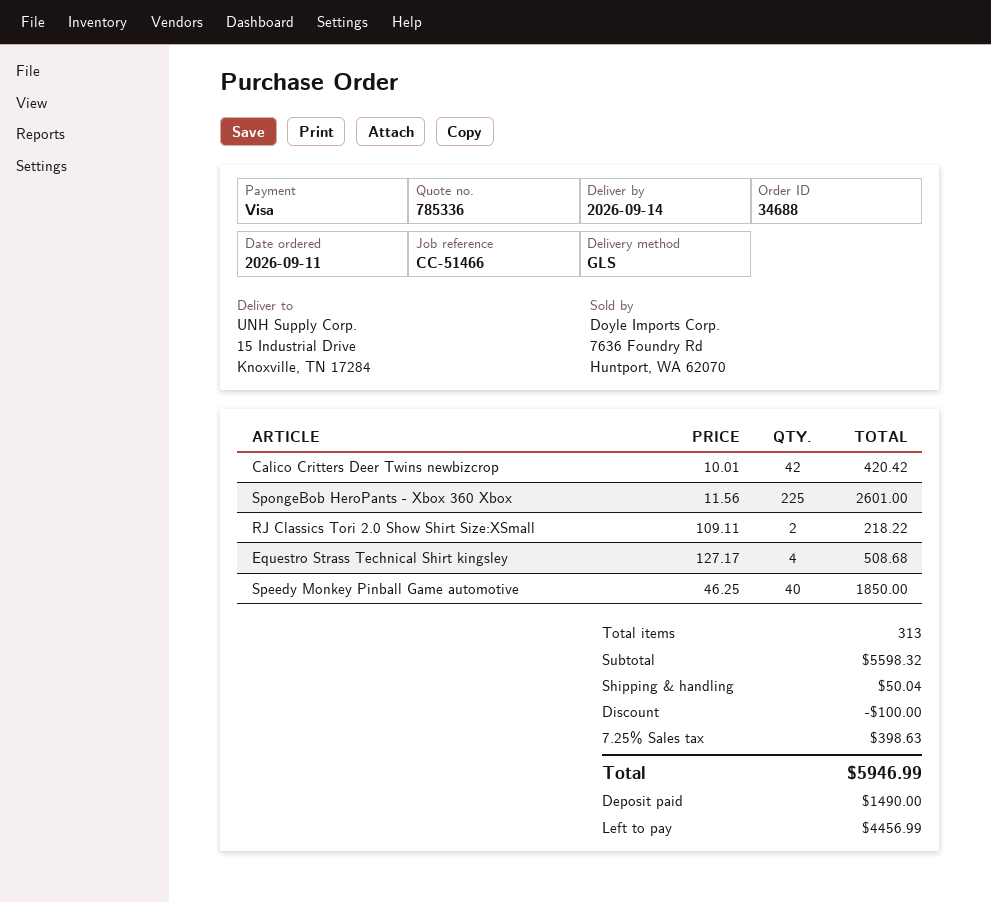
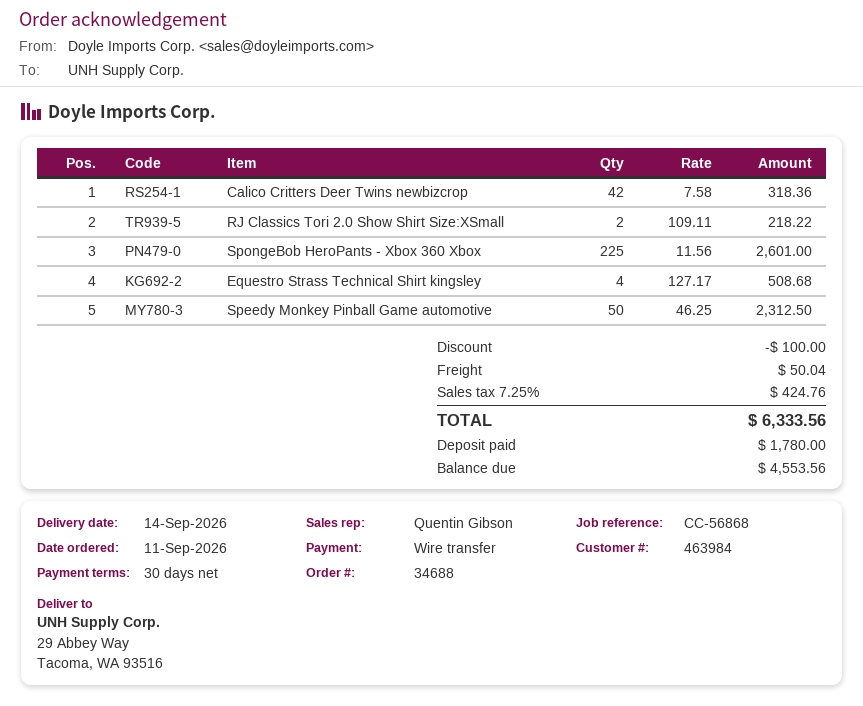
reference: CC-51466 -> CC-56868
payment method: Visa -> bank transfer
ship to: 15 Industrial Drive, Knoxville, TN 17284 -> 29 Abbey Way, Tacoma, WA 93516
Calico Critters Deer Twins newbizcrop: 42 x 10.01 = 420.42 -> 42 x 7.58 = 318.36
Speedy Monkey Pinball Game automotive: 40 x 46.25 = 1850.00 -> 50 x 46.25 = 2312.50
tax: 7.25% = 398.63 -> 7.25% = 424.76
total: 5946.99 -> 6333.56
deposit: 1490.00 -> 1780.00
balance: 4456.99 -> 4553.56

